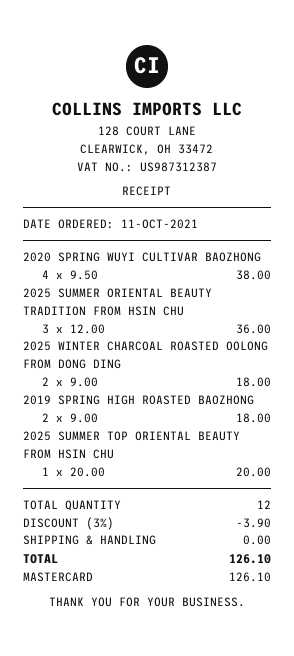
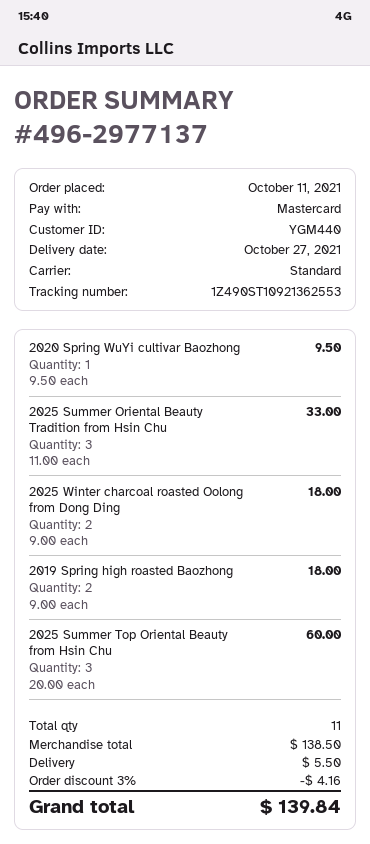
2020 SPRING WUYI CULTIVAR BAOZHONG: 4 x 9.50 = 38.00 -> 1 x 9.50 = 9.50
2025 SUMMER ORIENTAL BEAUTY TRADITION FROM HSIN CHU: 3 x 12.00 = 36.00 -> 3 x 11.00 = 33.00
2025 SUMMER TOP ORIENTAL BEAUTY FROM HSIN CHU: 1 x 20.00 = 20.00 -> 3 x 20.00 = 60.00
total quantity: 12 -> 11
discount: 3% = 3.90 -> 3% = 4.16
shipping: 0.00 -> 5.50
total: 126.10 -> 139.84

